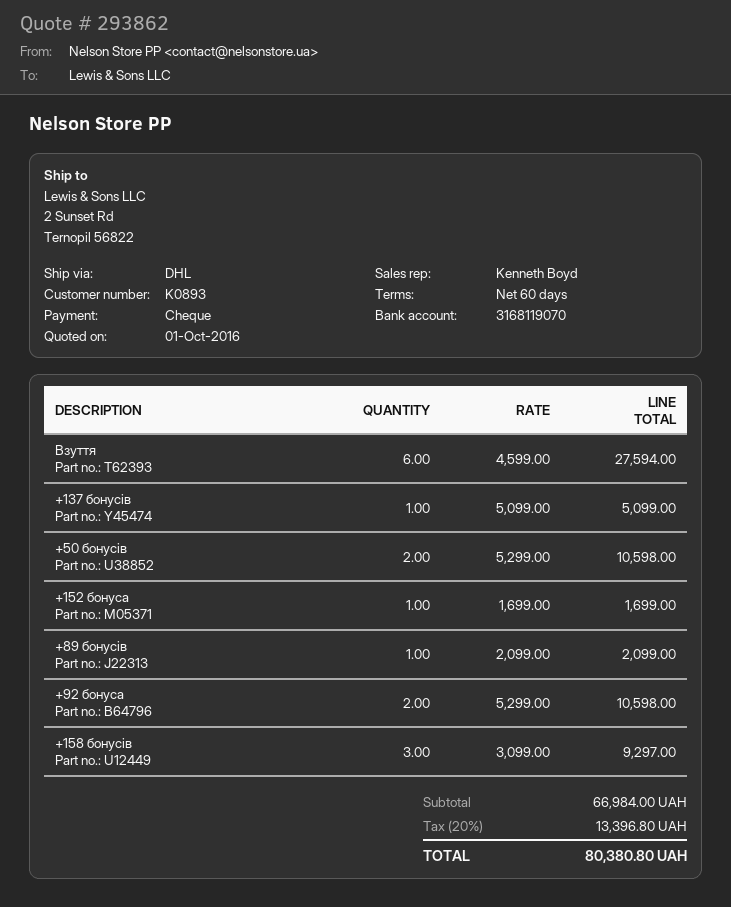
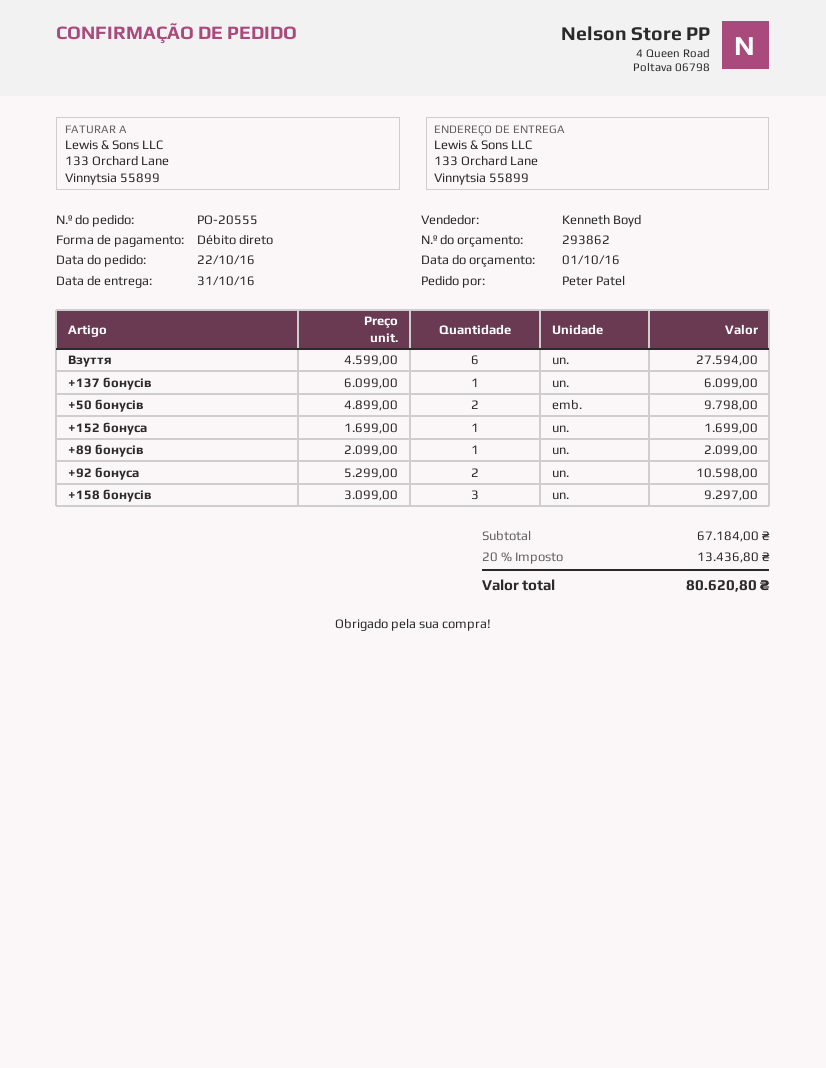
payment method: cheque -> direct debit
ship to: 2 Sunset Rd, Ternopil 56822 -> 133 Orchard Lane, Vinnytsia 55899
+137 бонусів: 1 x 5099.00 = 5099.00 -> 1 x 6099.00 = 6099.00
+50 бонусів: 2 x 5299.00 = 10598.00 -> 2 x 4899.00 = 9798.00
subtotal: 66984.00 -> 67184.00
tax: 20% = 13396.80 -> 20% = 13436.80
total: 80380.80 -> 80620.80

